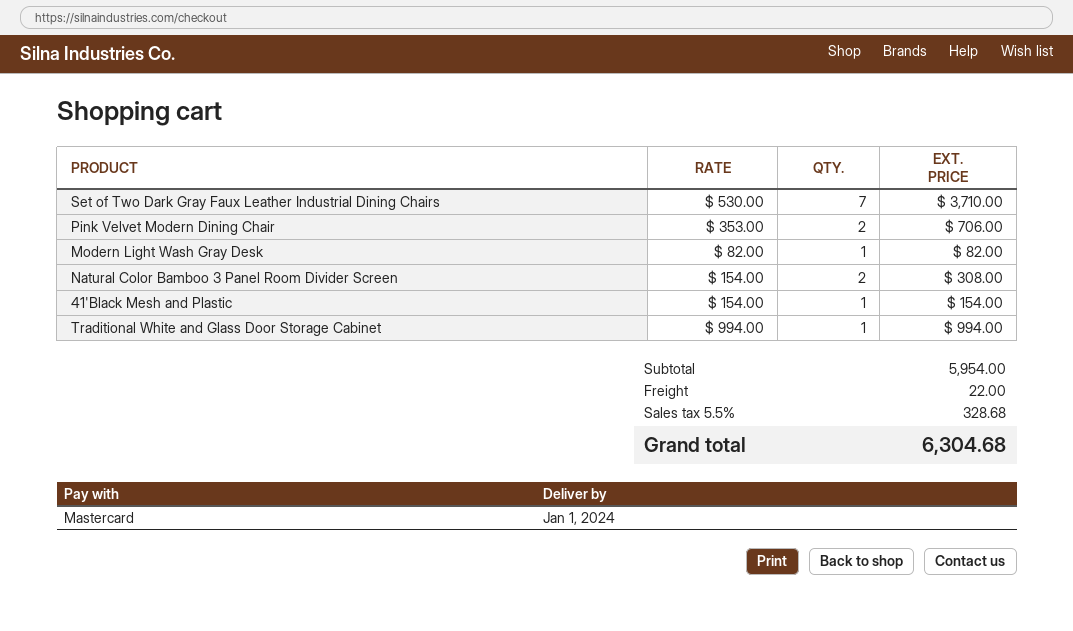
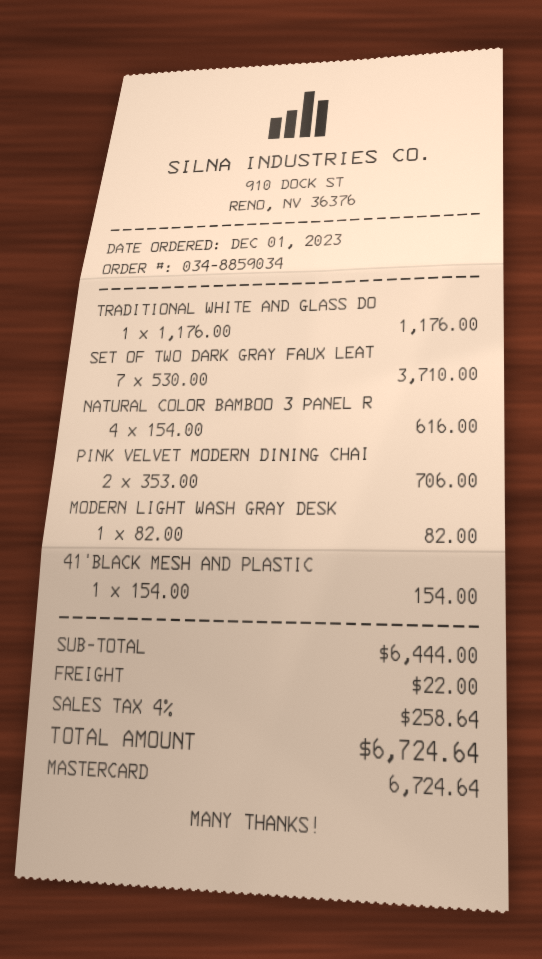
Natural Color Bamboo 3 Panel Room Divider Screen: 2 x 154.00 = 308.00 -> 4 x 154.00 = 616.00
Traditional White and Glass Door Storage Cabinet: 1 x 994.00 = 994.00 -> 1 x 1176.00 = 1176.00
subtotal: 5954.00 -> 6444.00
tax: 5.5% = 328.68 -> 4% = 258.64
total: 6304.68 -> 6724.64

